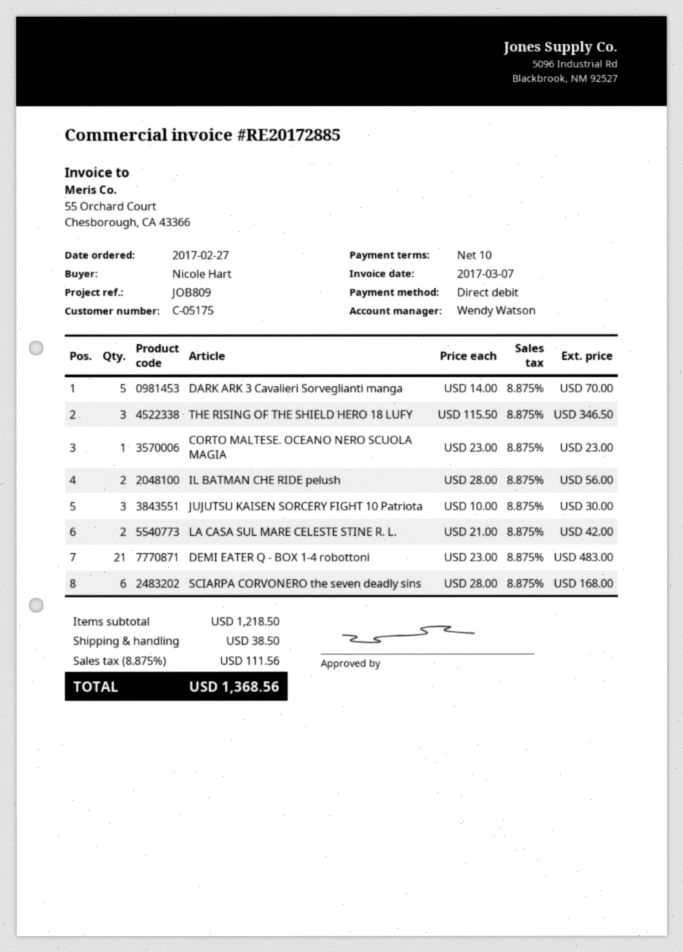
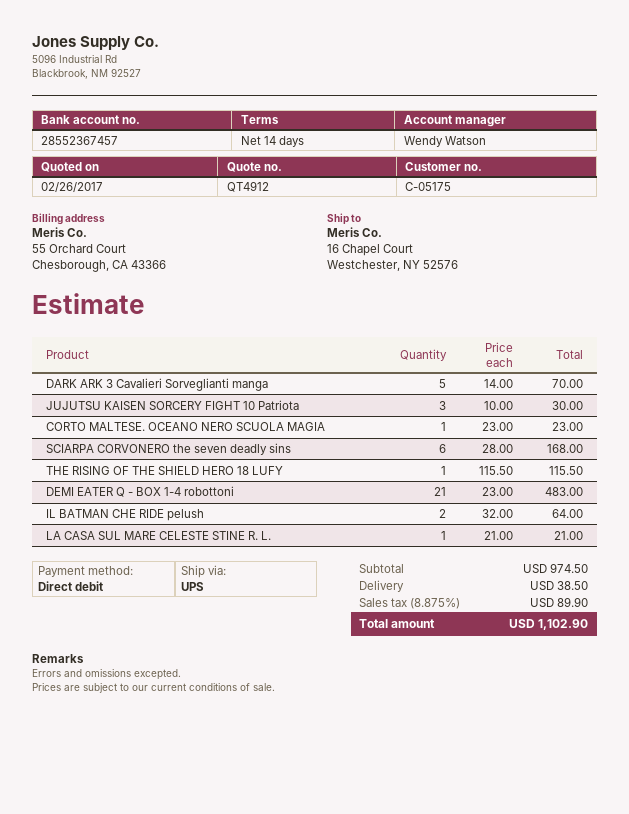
payment terms: 10 days -> 14 days
THE RISING OF THE SHIELD HERO 18 LUFY: 3 x 115.50 = 346.50 -> 1 x 115.50 = 115.50
IL BATMAN CHE RIDE pelush: 2 x 28.00 = 56.00 -> 2 x 32.00 = 64.00
LA CASA SUL MARE CELESTE STINE R. L.: 2 x 21.00 = 42.00 -> 1 x 21.00 = 21.00
subtotal: 1218.50 -> 974.50
tax: 8.875% = 111.56 -> 8.875% = 89.90
total: 1368.56 -> 1102.90

